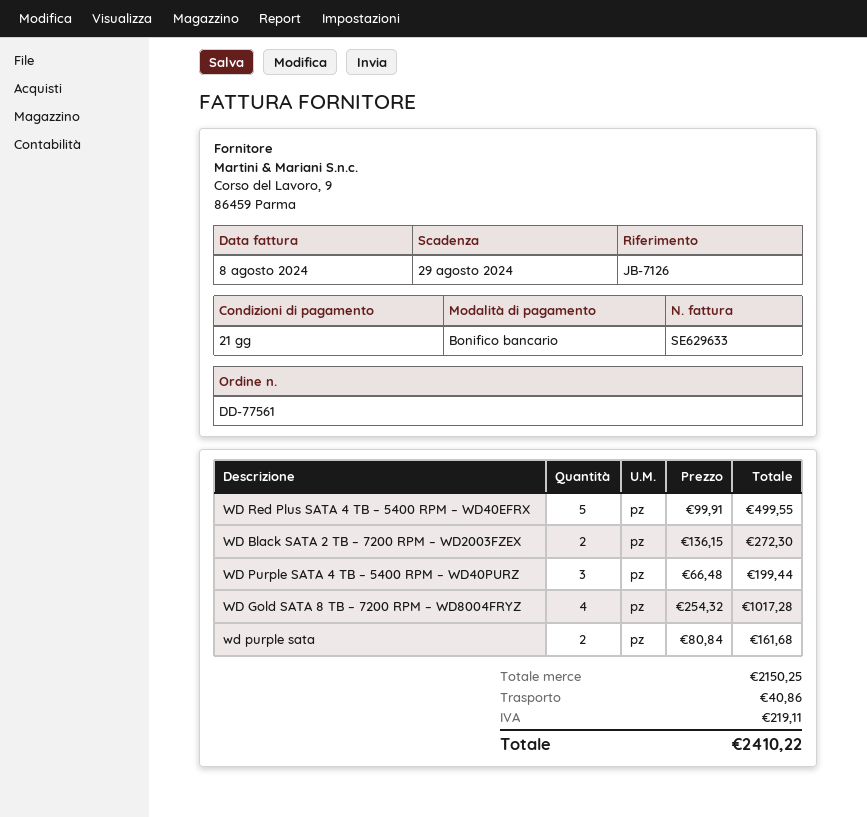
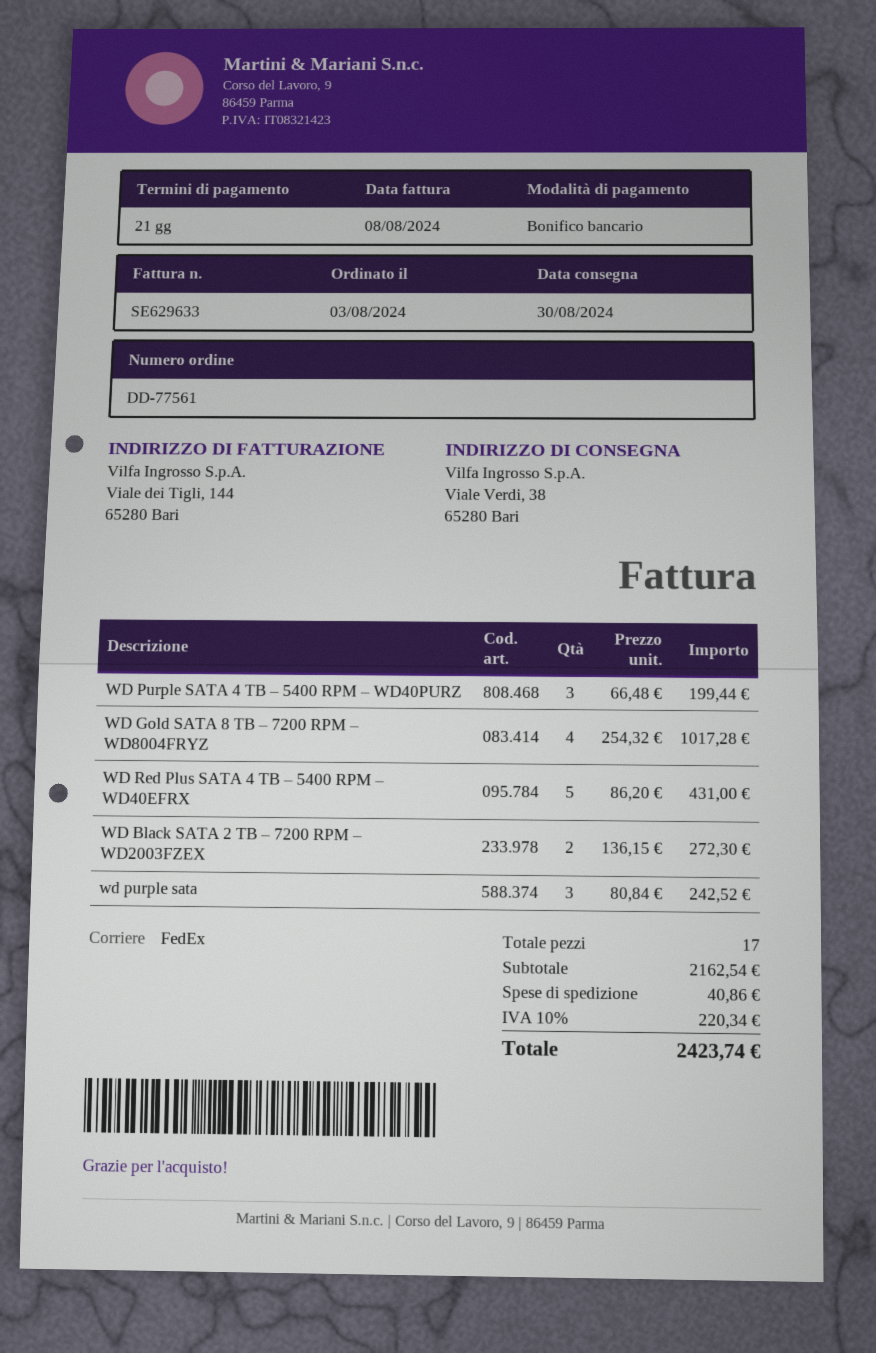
WD Red Plus SATA 4 TB – 5400 RPM – WD40EFRX: 5 x 99.91 = 499.55 -> 5 x 86.20 = 431.00
wd purple sata: 2 x 80.84 = 161.68 -> 3 x 80.84 = 242.52
subtotal: 2150.25 -> 2162.54
tax: 219.11 -> 220.34
total: 2410.22 -> 2423.74

